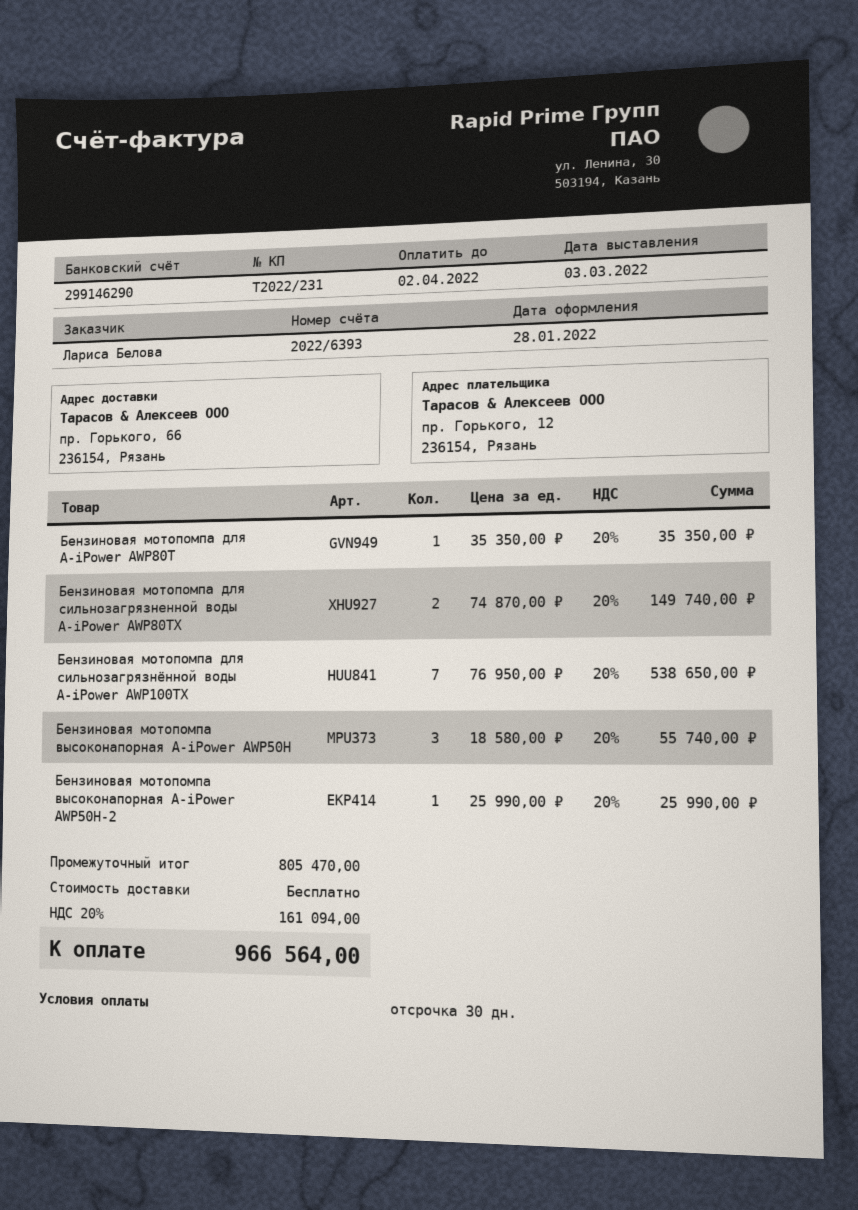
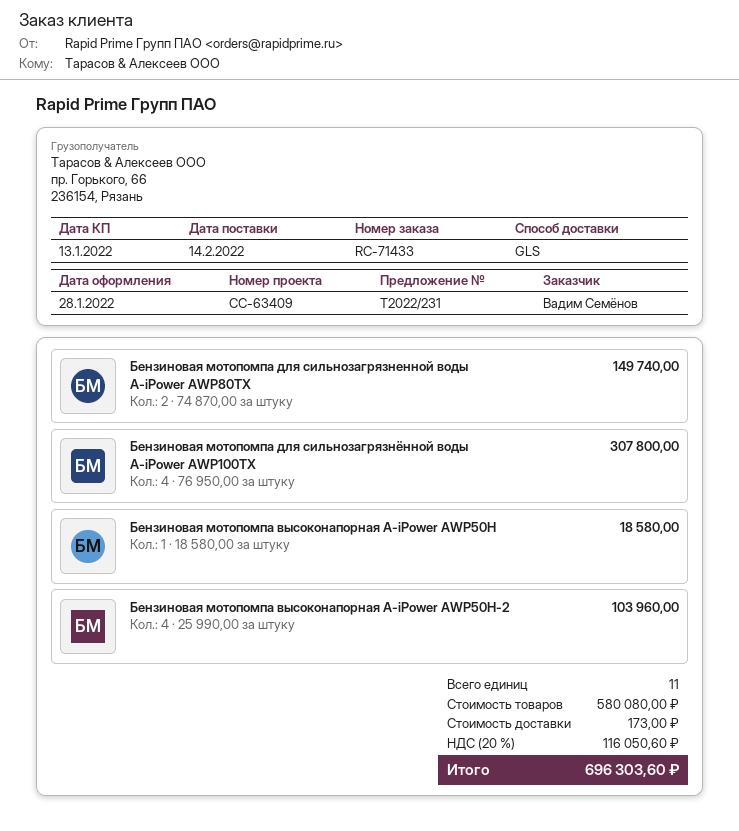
ordered by: Лариса Белова -> Вадим Семёнов
Бензиновая мотопомпа для A-iPower AWP80T: 1 x 35350.00 = 35350.00 -> none
Бензиновая мотопомпа для сильнозагрязнённой воды A-iPower AWP100TX: 7 x 76950.00 = 538650.00 -> 4 x 76950.00 = 307800.00
Бензиновая мотопомпа высоконапорная A-iPower AWP50H: 3 x 18580.00 = 55740.00 -> 1 x 18580.00 = 18580.00
Бензиновая мотопомпа высоконапорная A-iPower AWP50H-2: 1 x 25990.00 = 25990.00 -> 4 x 25990.00 = 103960.00
subtotal: 805470.00 -> 580080.00
shipping: 0.00 -> 173.00
tax: 20% = 161094.00 -> 20% = 116050.60
total: 966564.00 -> 696303.60

